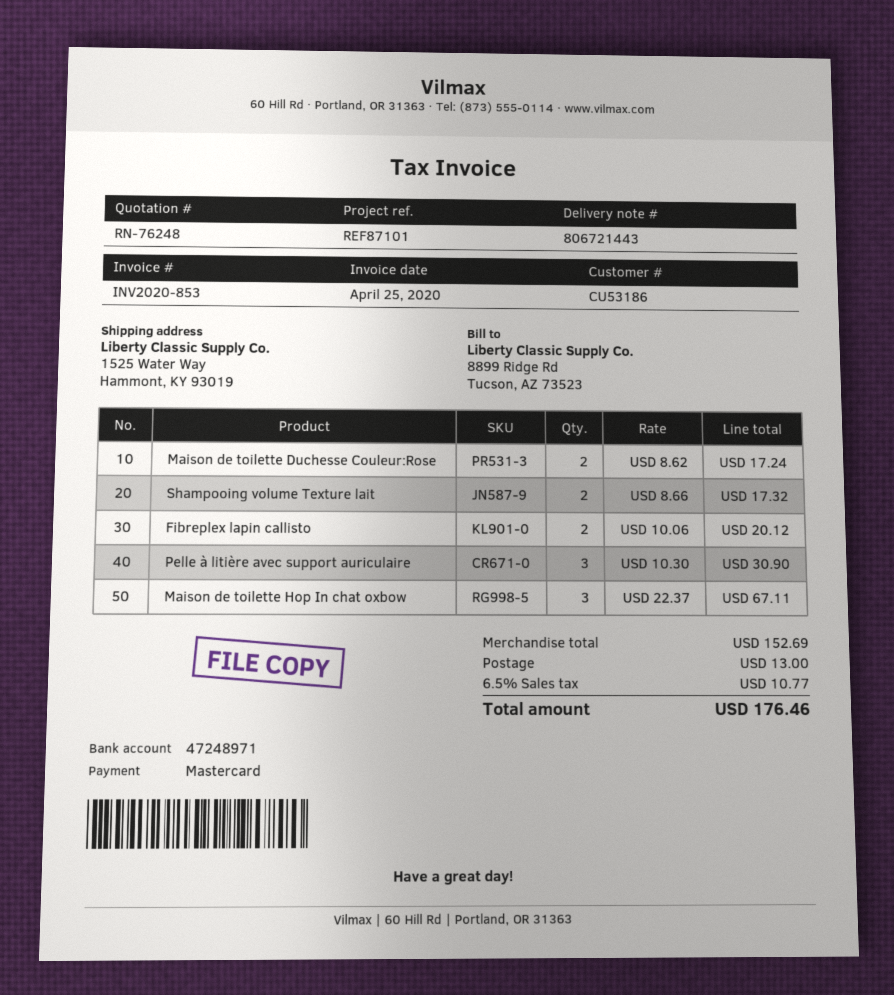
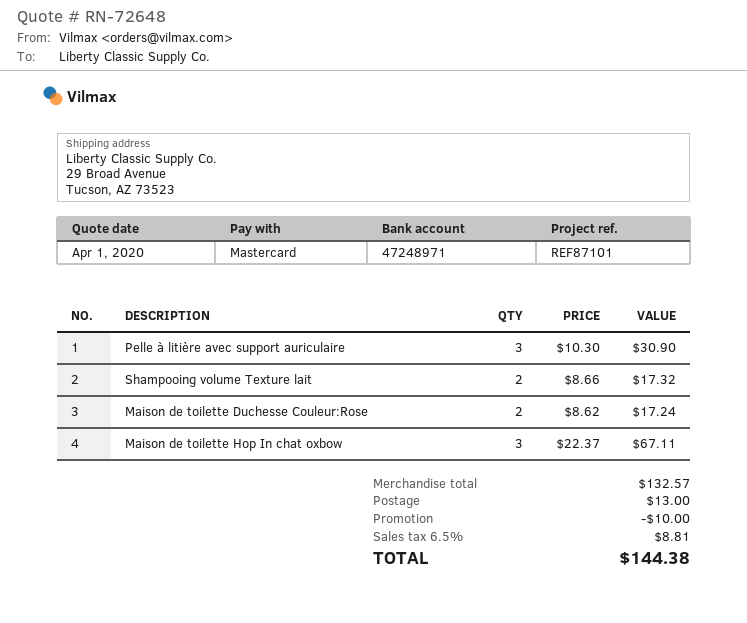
quote number: RN-76248 -> RN-72648
ship to: 1525 Water Way, Hammont, KY 93019 -> 29 Broad Avenue, Tucson, AZ 73523
Fibreplex lapin callisto: 2 x 10.06 = 20.12 -> none
subtotal: 152.69 -> 132.57
discount: none -> 10.00
tax: 6.5% = 10.77 -> 6.5% = 8.81
total: 176.46 -> 144.38

